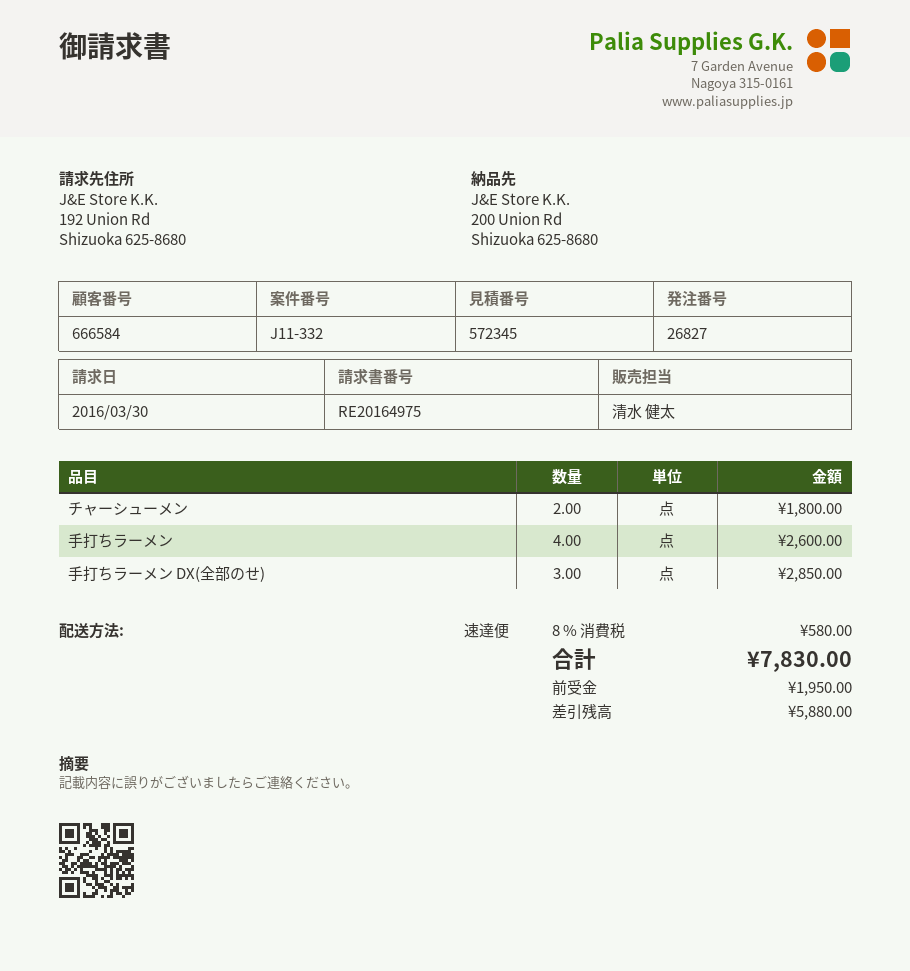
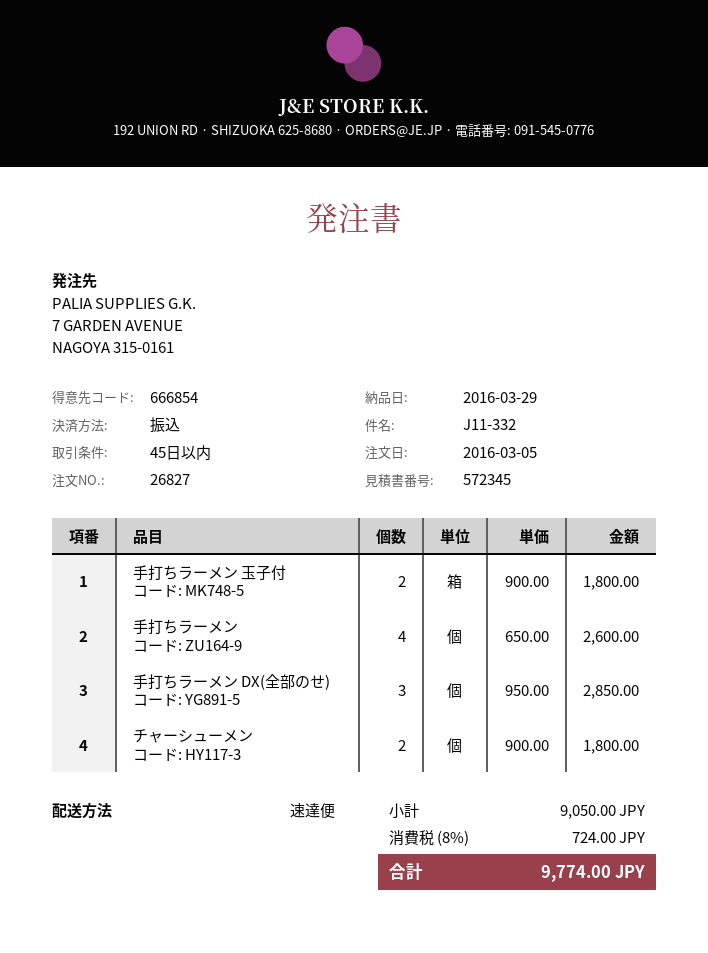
customer number: 666584 -> 666854
手打ちラーメン 玉子付: none -> 2 for 1800.00
tax: 8% = 580.00 -> 8% = 724.00
total: 7830.00 -> 9774.00

